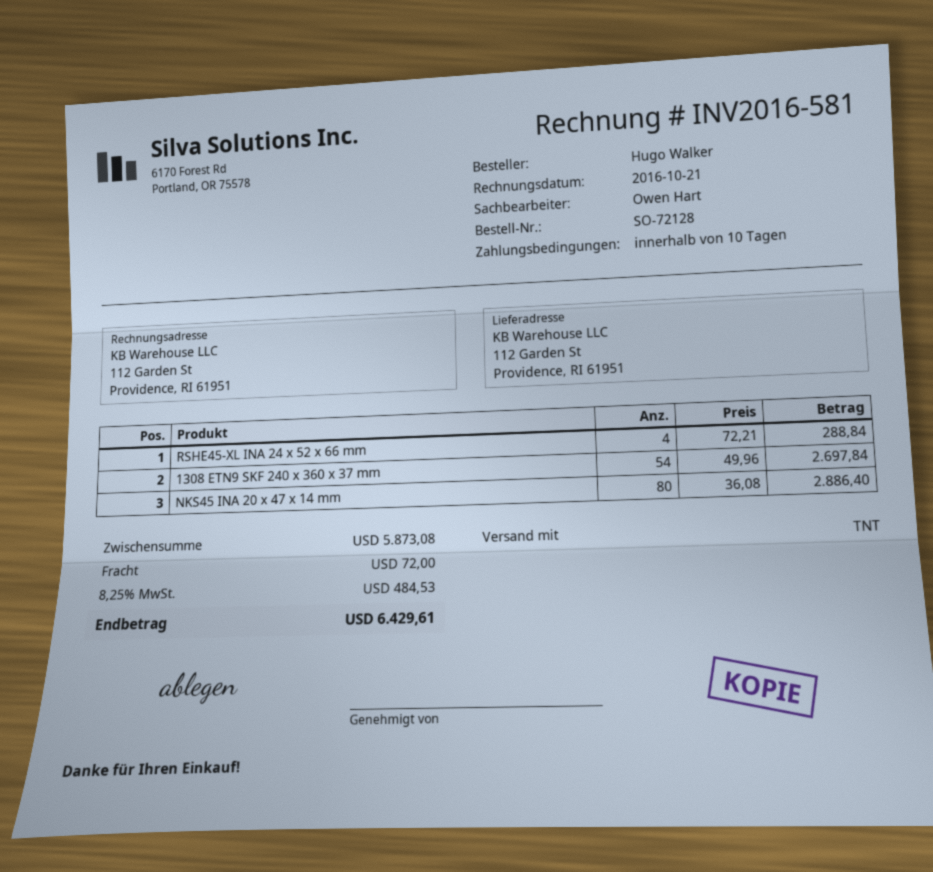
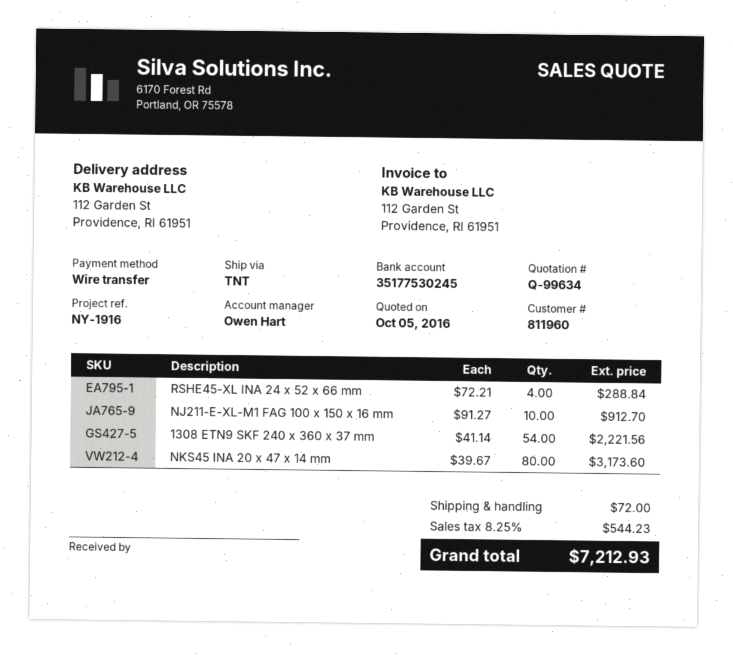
1308 ETN9 SKF 240 x 360 x 37 mm: 54 x 49.96 = 2697.84 -> 54 x 41.14 = 2221.56
NKS45 INA 20 x 47 x 14 mm: 80 x 36.08 = 2886.40 -> 80 x 39.67 = 3173.60
NJ211-E-XL-M1 FAG 100 x 150 x 16 mm: none -> 10 x 91.27 = 912.70
tax: 8.25% = 484.53 -> 8.25% = 544.23
total: 6429.61 -> 7212.93

